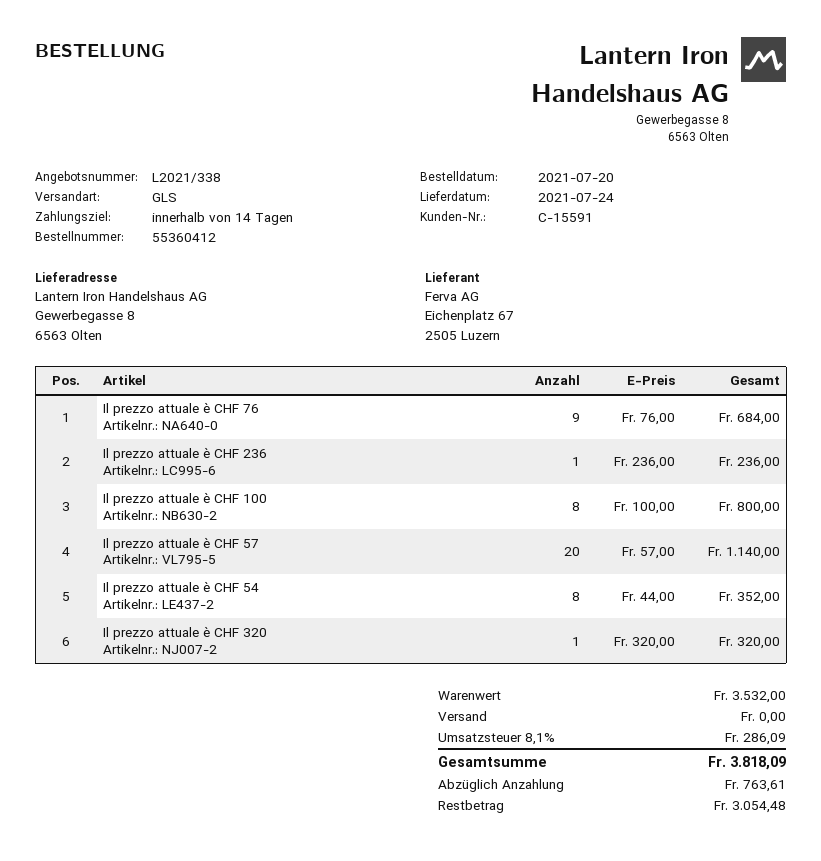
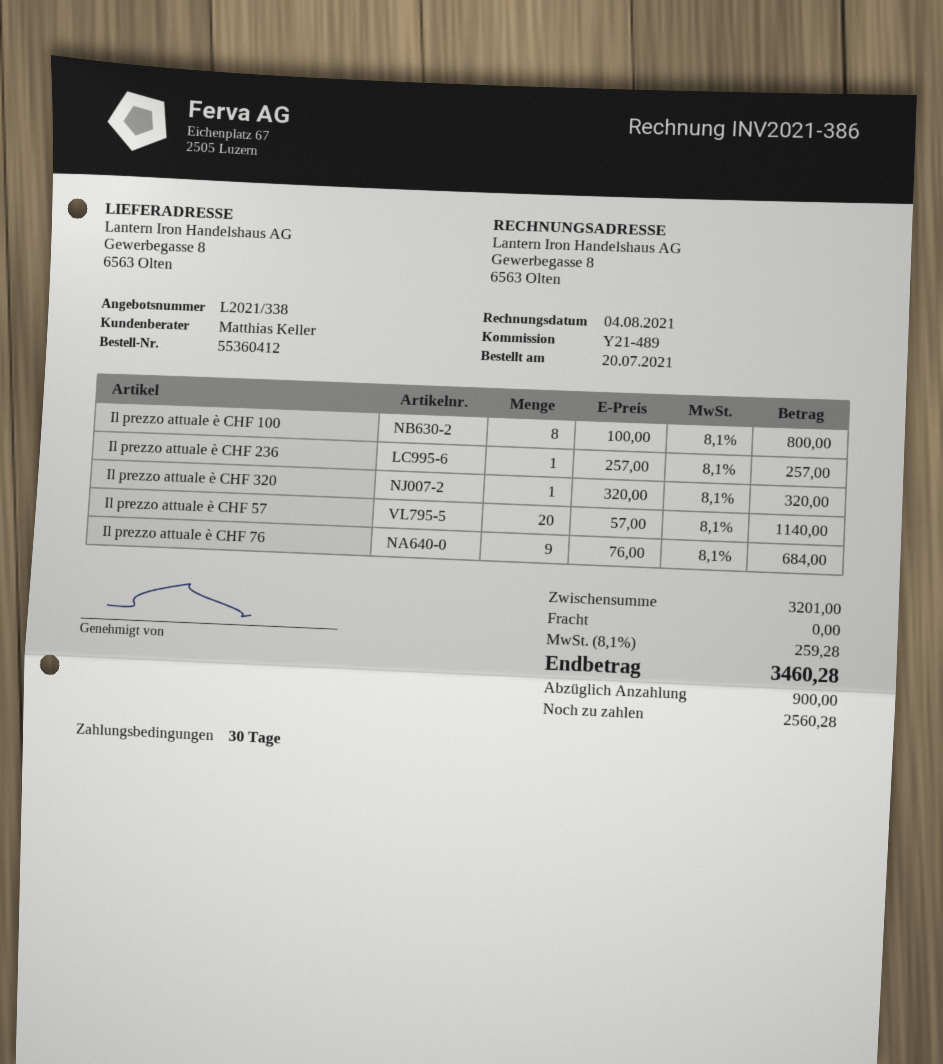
payment terms: 14 days -> 30 days
Il prezzo attuale è CHF 236: 1 x 236.00 = 236.00 -> 1 x 257.00 = 257.00
Il prezzo attuale è CHF 54: 8 x 44.00 = 352.00 -> none
subtotal: 3532.00 -> 3201.00
tax: 8.1% = 286.09 -> 8.1% = 259.28
total: 3818.09 -> 3460.28
deposit: 763.61 -> 900.00
balance: 3054.48 -> 2560.28

